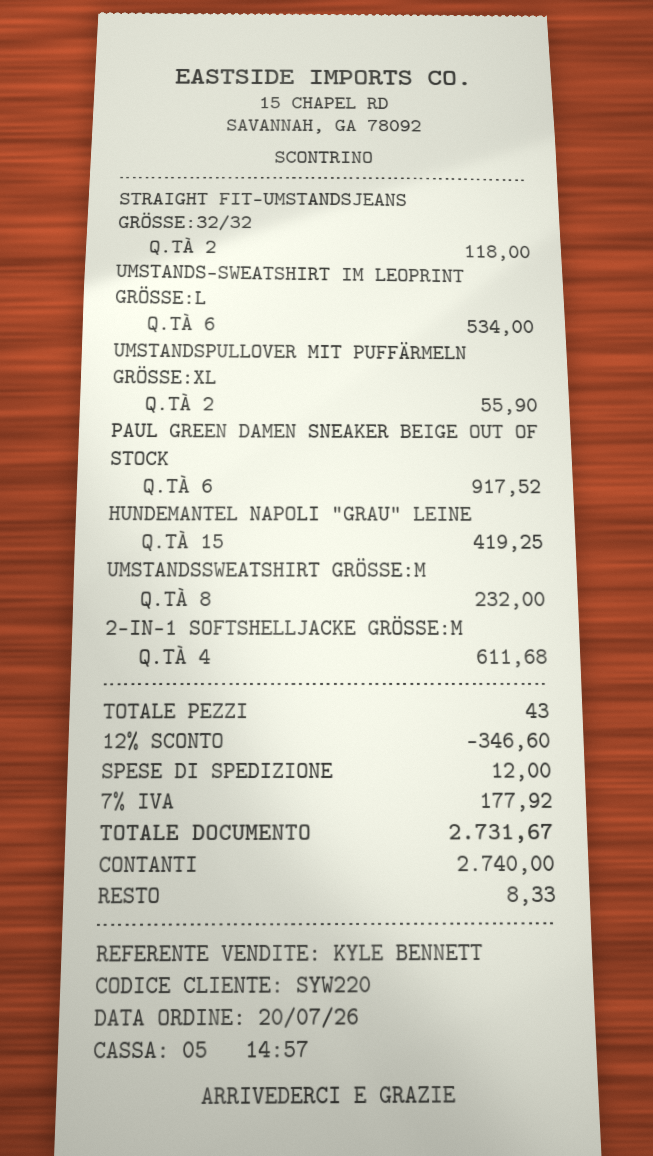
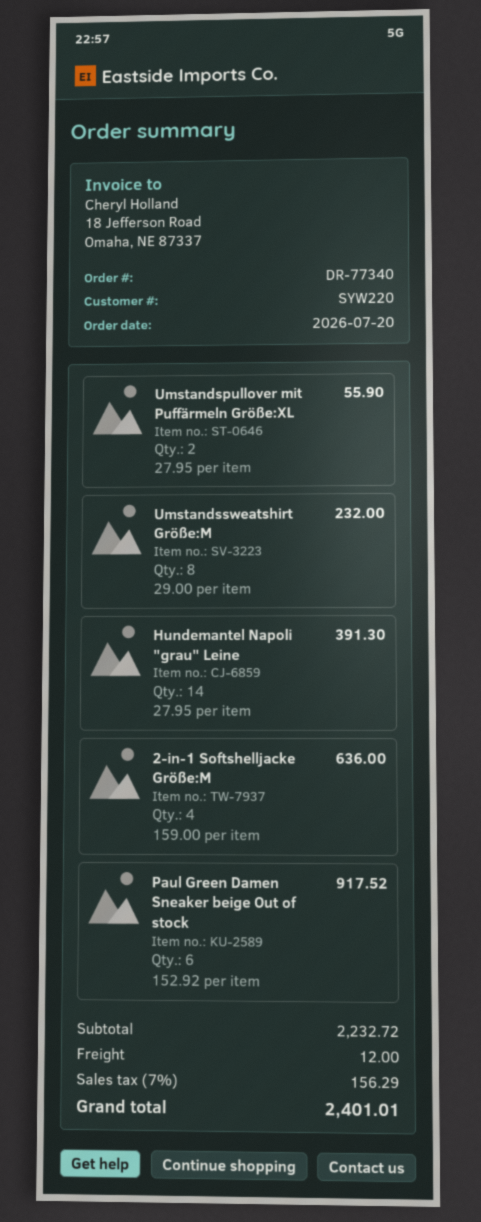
STRAIGHT FIT-UMSTANDSJEANS GRÖSSE:32/32: 2 for 118.00 -> none
UMSTANDS-SWEATSHIRT IM LEOPRINT GRÖSSE:L: 6 for 534.00 -> none
HUNDEMANTEL NAPOLI "GRAU" LEINE: 15 for 419.25 -> 14 for 391.30
2-IN-1 SOFTSHELLJACKE GRÖSSE:M: 4 for 611.68 -> 4 for 636.00
discount: 12% = 346.60 -> none
tax: 7% = 177.92 -> 7% = 156.29
total: 2731.67 -> 2401.01

